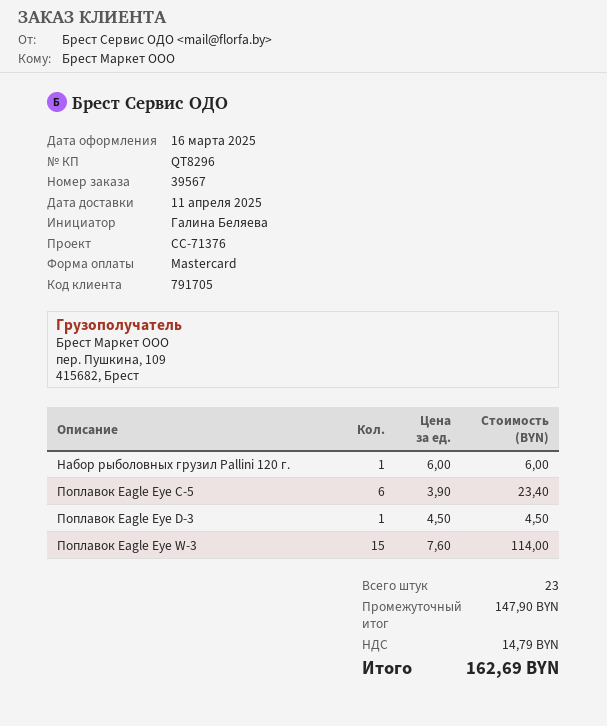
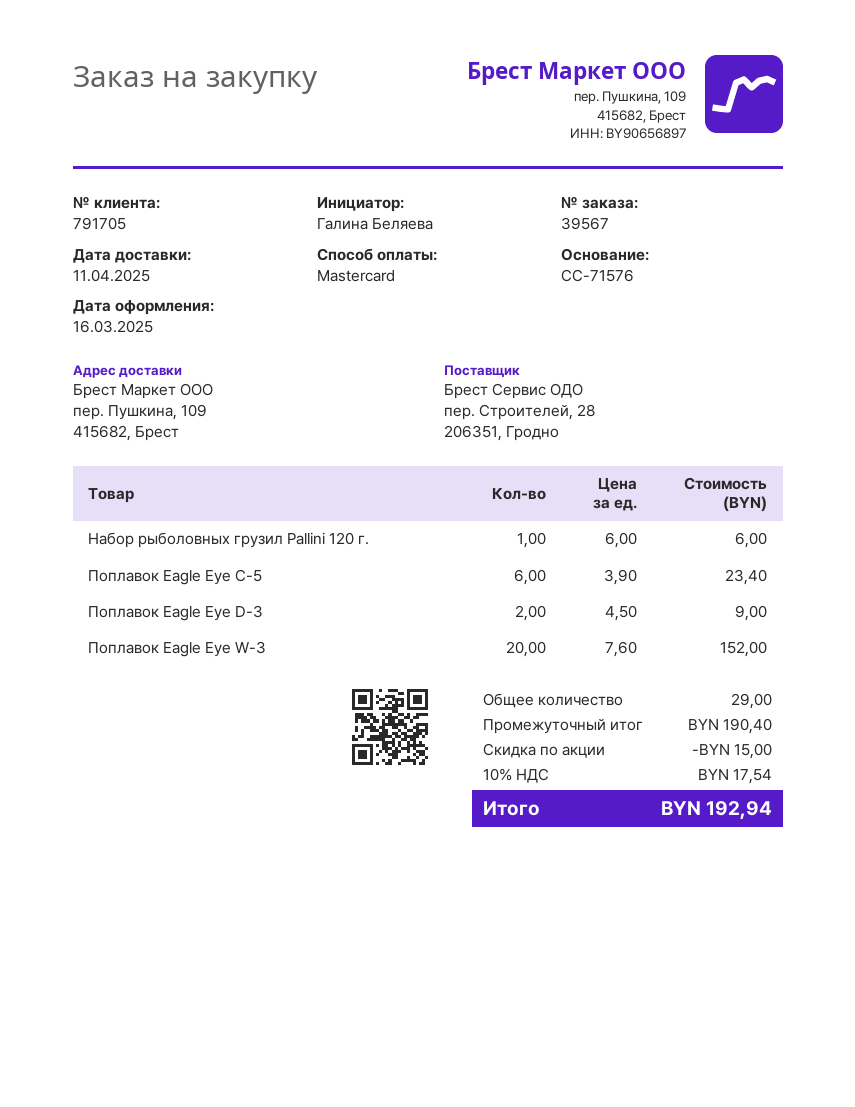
reference: CC-71376 -> CC-71576
Поплавок Eagle Eye D-3: 1 x 4.50 = 4.50 -> 2 x 4.50 = 9.00
Поплавок Eagle Eye W-3: 15 x 7.60 = 114.00 -> 20 x 7.60 = 152.00
total quantity: 23 -> 29
subtotal: 147.90 -> 190.40
discount: none -> 15.00
tax: 14.79 -> 17.54
total: 162.69 -> 192.94

